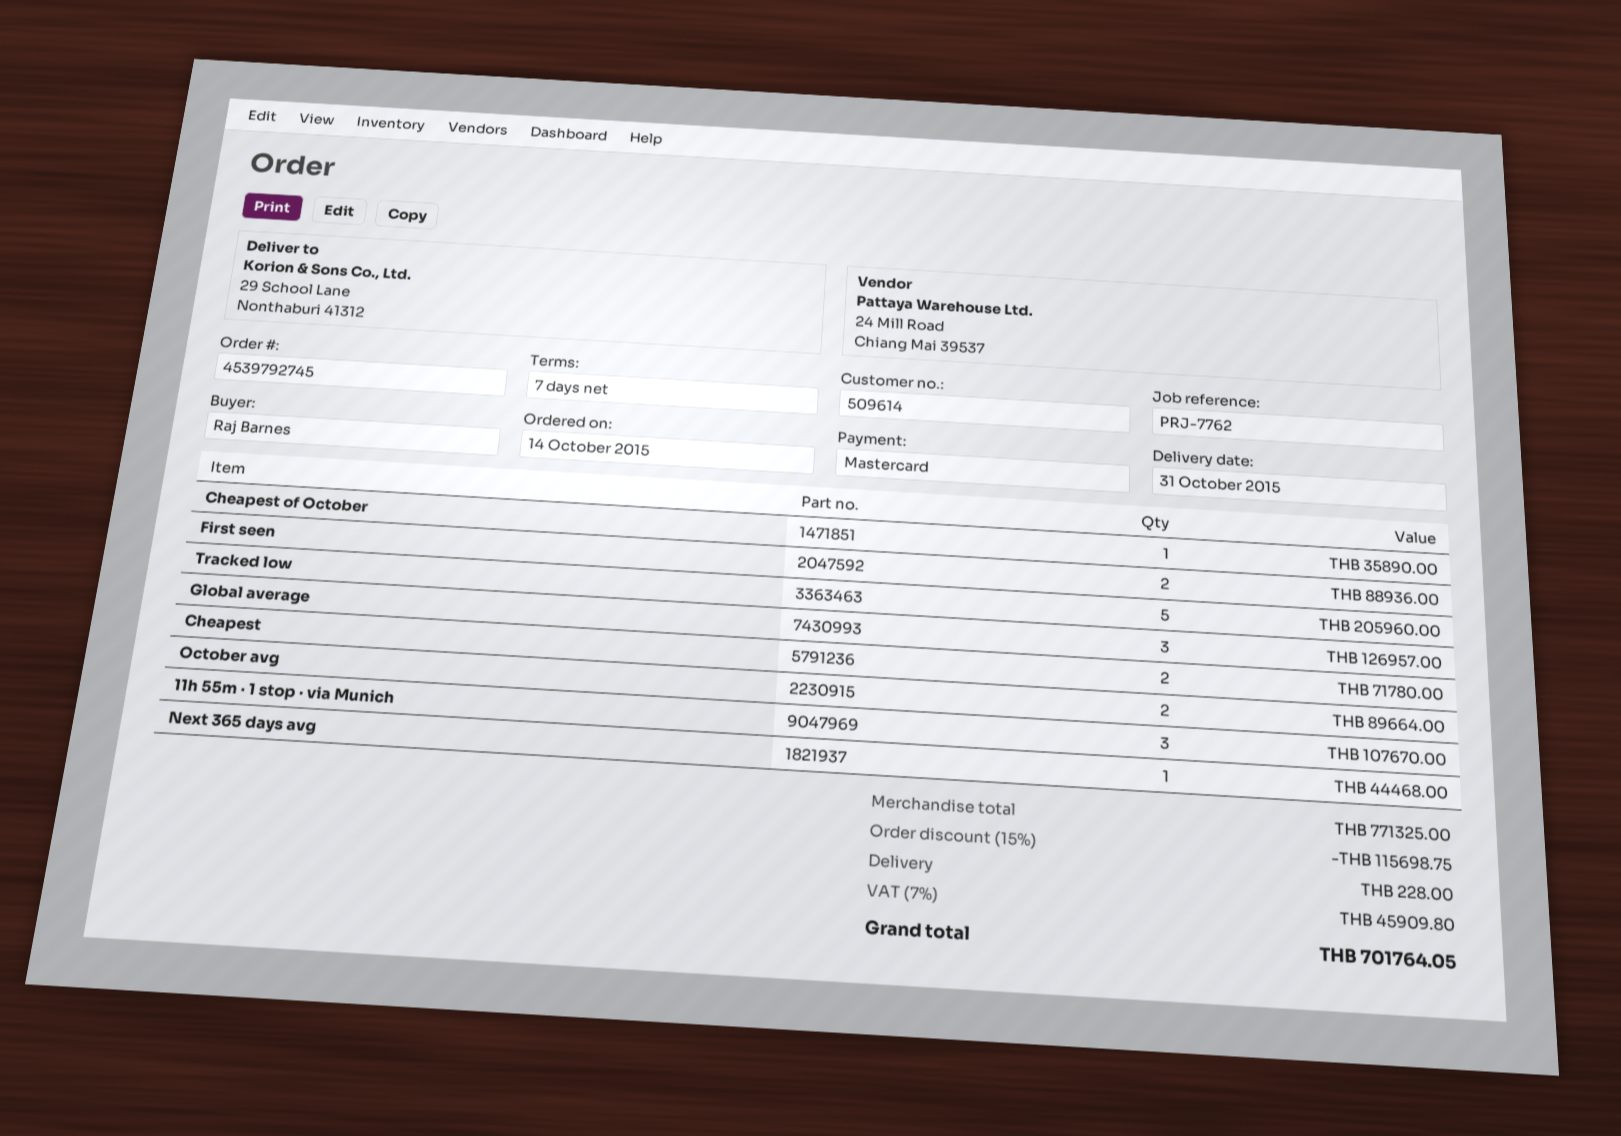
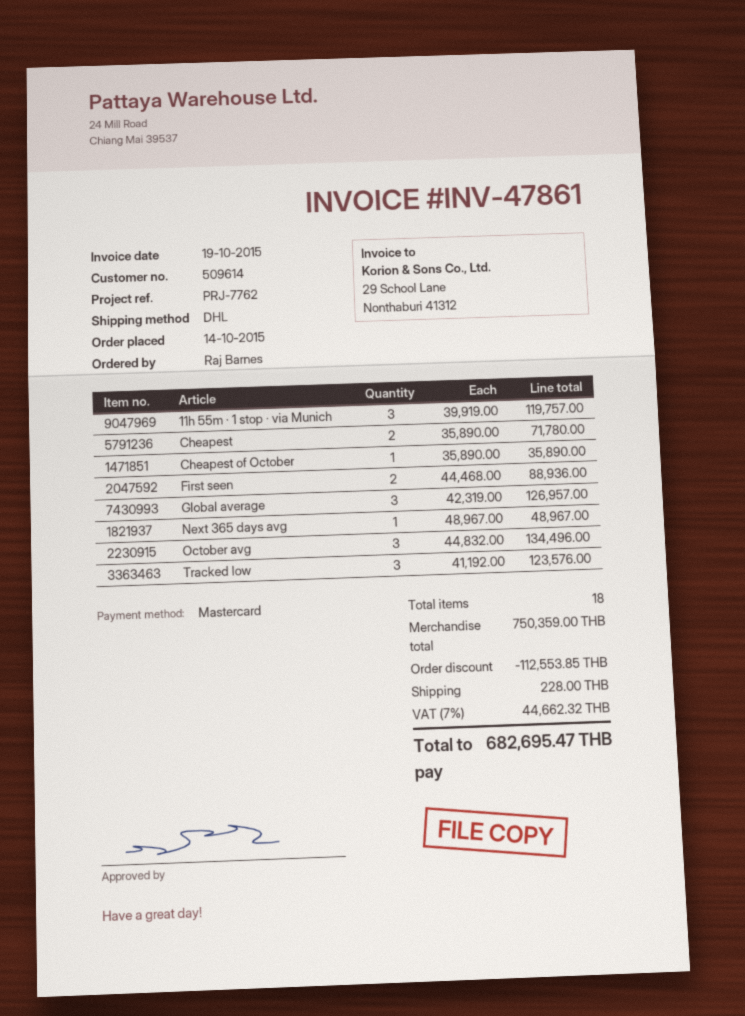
Tracked low: 5 for 205960.00 -> 3 for 123576.00
October avg: 2 for 89664.00 -> 3 for 134496.00
11h 55m · 1 stop · via Munich: 3 for 107670.00 -> 3 for 119757.00
Next 365 days avg: 1 for 44468.00 -> 1 for 48967.00
subtotal: 771325.00 -> 750359.00
discount: 115698.75 -> 112553.85
tax: 7% = 45909.80 -> 7% = 44662.32
total: 701764.05 -> 682695.47

